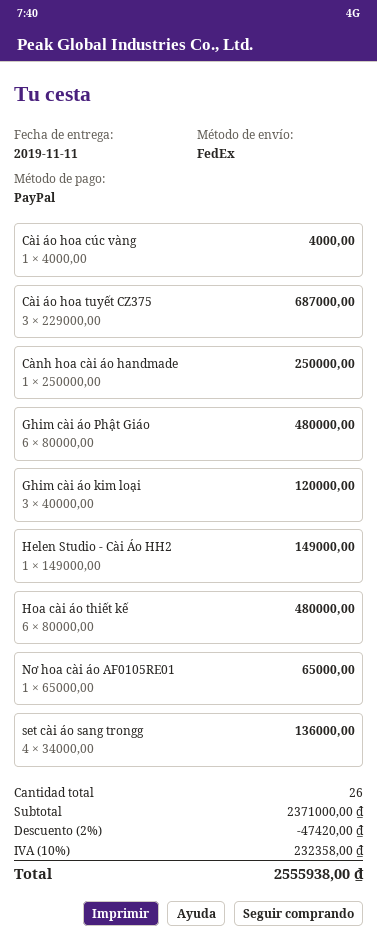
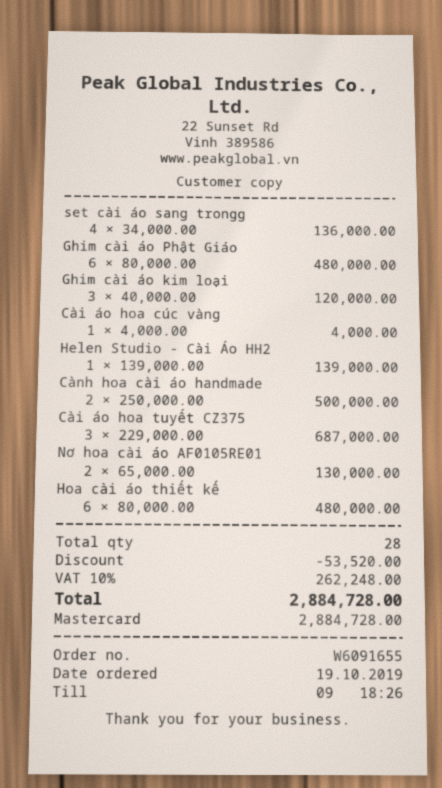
payment method: PayPal -> Mastercard
Cành hoa cài áo handmade: 1 x 250000.00 = 250000.00 -> 2 x 250000.00 = 500000.00
Helen Studio - Cài Áo HH2: 1 x 149000.00 = 149000.00 -> 1 x 139000.00 = 139000.00
Nơ hoa cài áo AF0105RE01: 1 x 65000.00 = 65000.00 -> 2 x 65000.00 = 130000.00
total quantity: 26 -> 28
discount: 47420.00 -> 53520.00
tax: 10% = 232358.00 -> 10% = 262248.00
total: 2555938.00 -> 2884728.00

